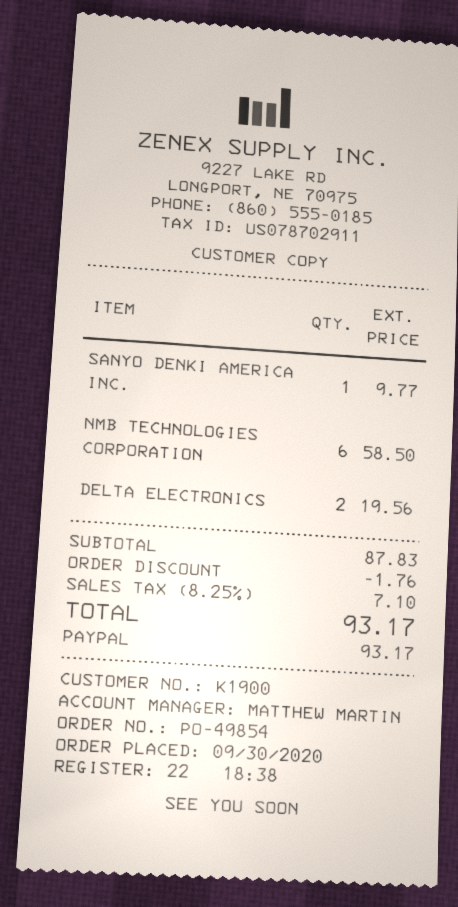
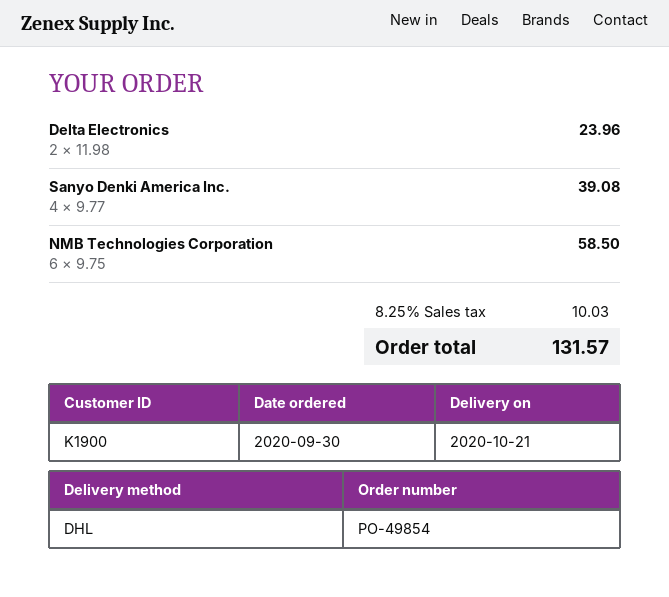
SANYO DENKI AMERICA INC.: 1 for 9.77 -> 4 for 39.08
DELTA ELECTRONICS: 2 for 19.56 -> 2 for 23.96
discount: 1.76 -> none
tax: 8.25% = 7.10 -> 8.25% = 10.03
total: 93.17 -> 131.57

